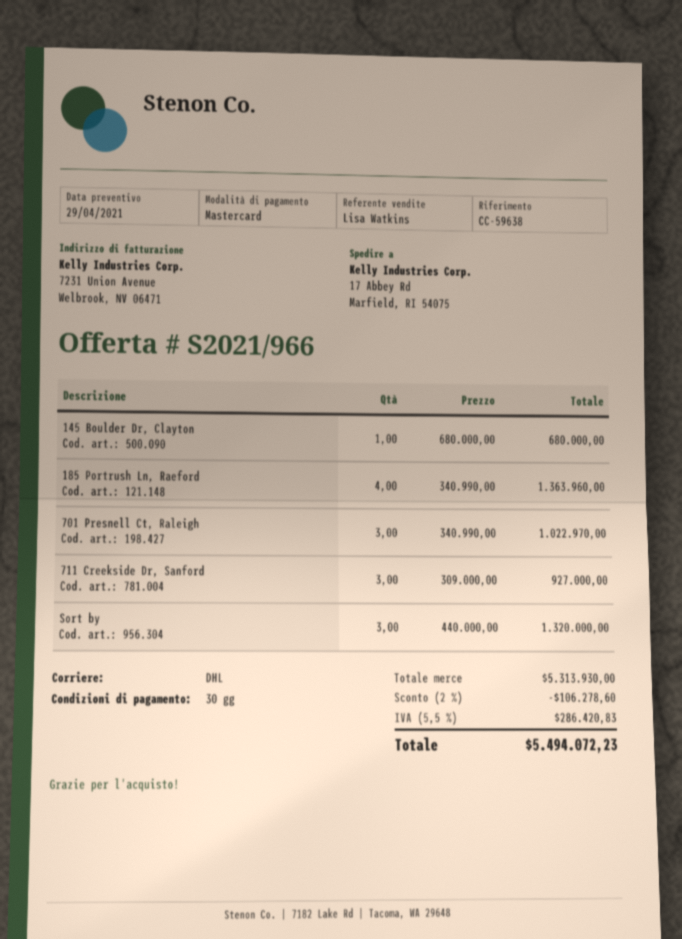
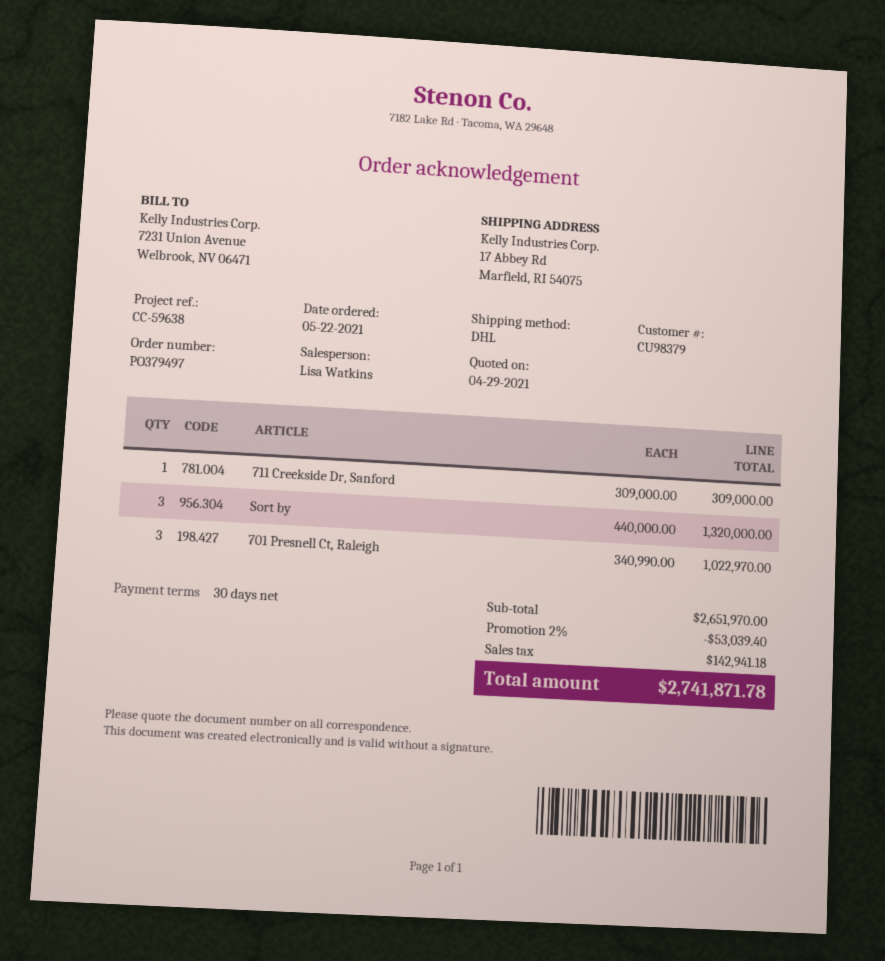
145 Boulder Dr, Clayton: 1 x 680000.00 = 680000.00 -> none
185 Portrush Ln, Raeford: 4 x 340990.00 = 1363960.00 -> none
711 Creekside Dr, Sanford: 3 x 309000.00 = 927000.00 -> 1 x 309000.00 = 309000.00
subtotal: 5313930.00 -> 2651970.00
discount: 2% = 106278.60 -> 2% = 53039.40
tax: 286420.83 -> 142941.18
total: 5494072.23 -> 2741871.78

